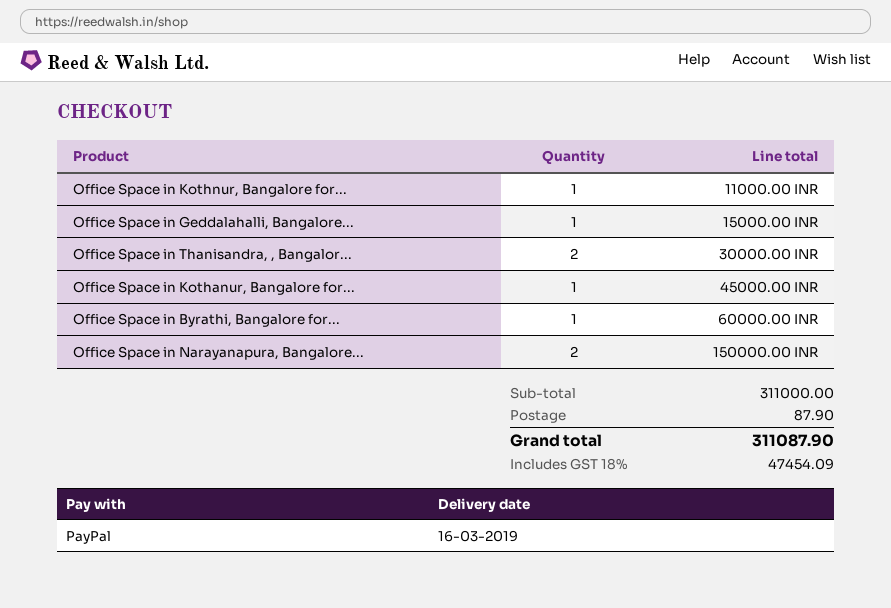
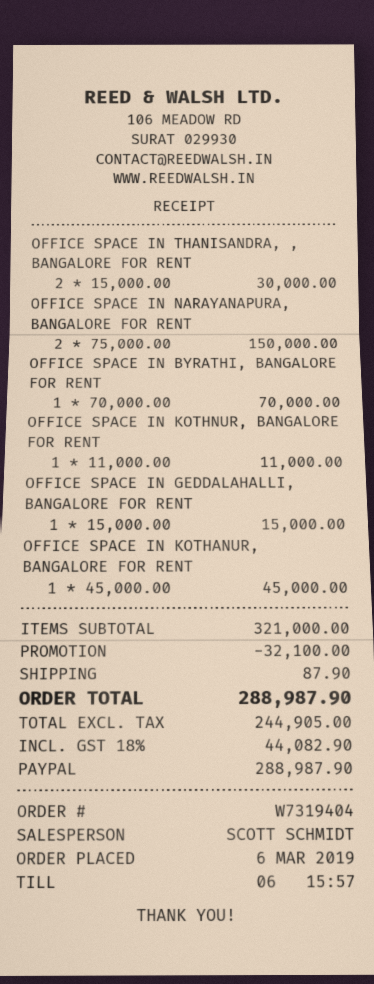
Office Space in Byrathi, Bangalore for...: 1 for 60000.00 -> 1 for 70000.00
subtotal: 311000.00 -> 321000.00
discount: none -> 32100.00
tax: 18% = 47454.09 -> 18% = 44082.90
total: 311087.90 -> 288987.90

